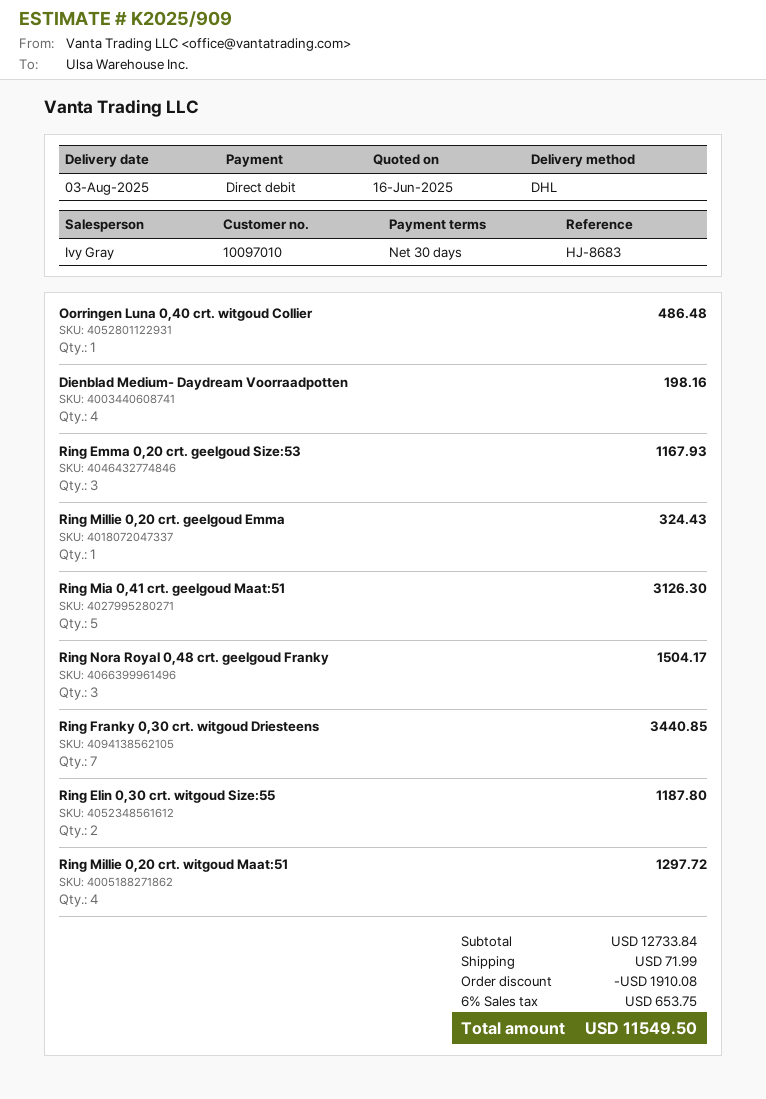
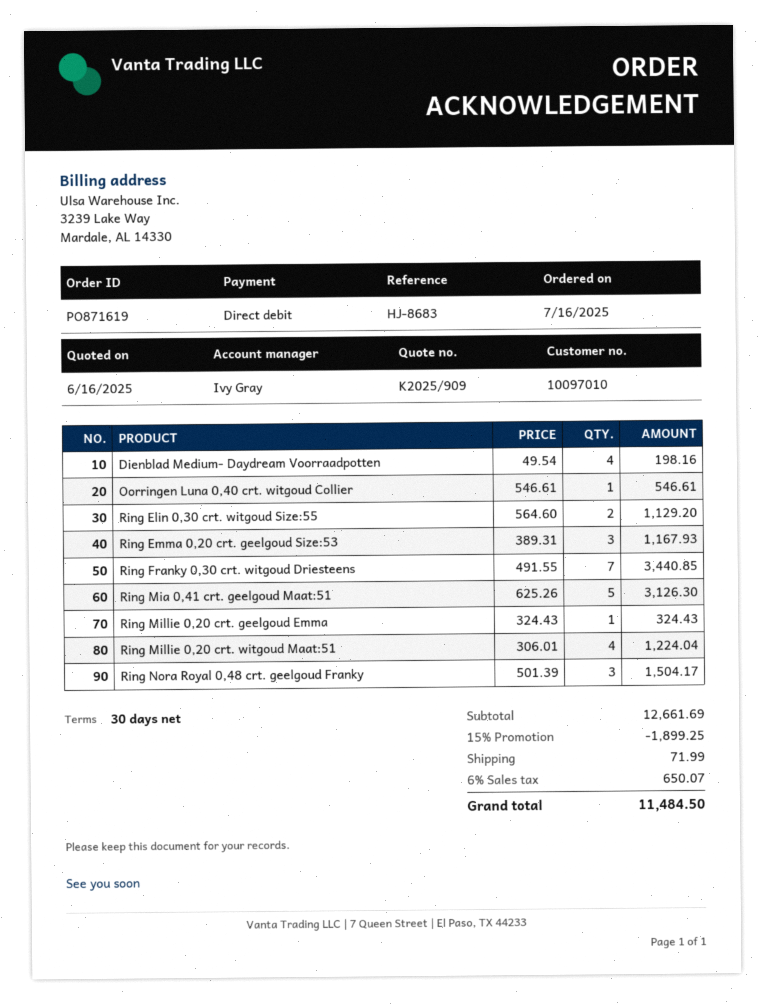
Oorringen Luna 0,40 crt. witgoud Collier: 1 for 486.48 -> 1 for 546.61
Ring Elin 0,30 crt. witgoud Size:55: 2 for 1187.80 -> 2 for 1129.20
Ring Millie 0,20 crt. witgoud Maat:51: 4 for 1297.72 -> 4 for 1224.04
subtotal: 12733.84 -> 12661.69
discount: 1910.08 -> 1899.25
tax: 6% = 653.75 -> 6% = 650.07
total: 11549.50 -> 11484.50

